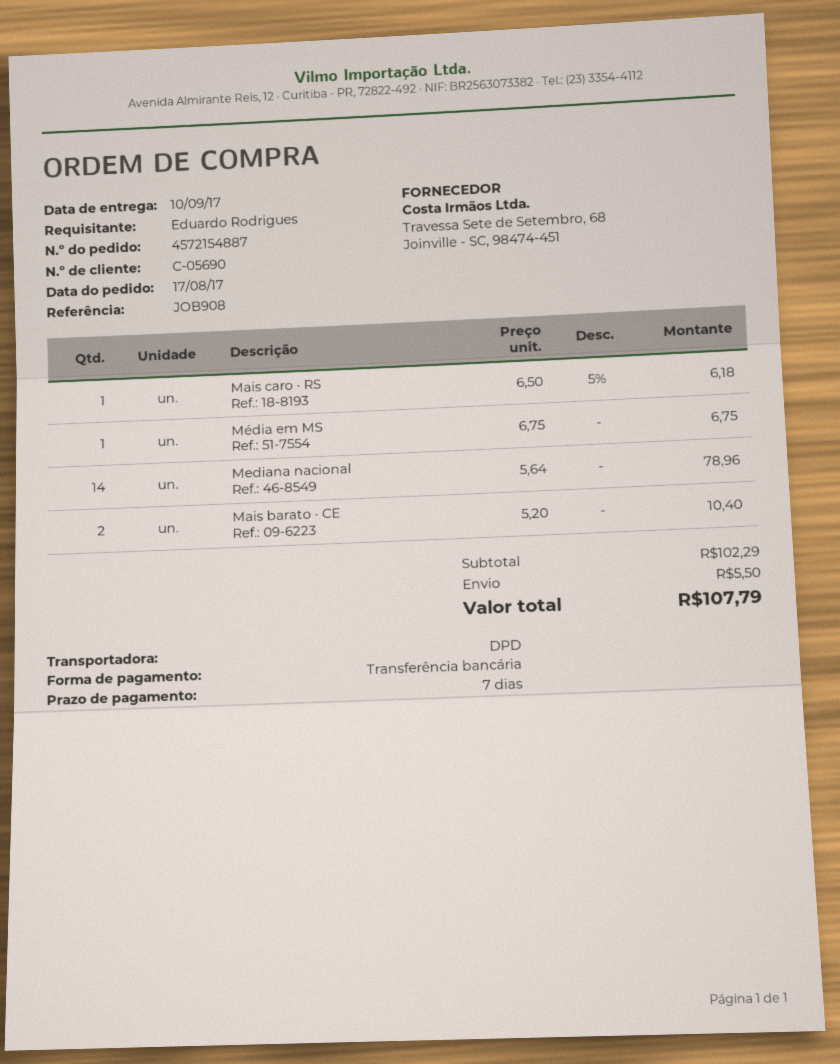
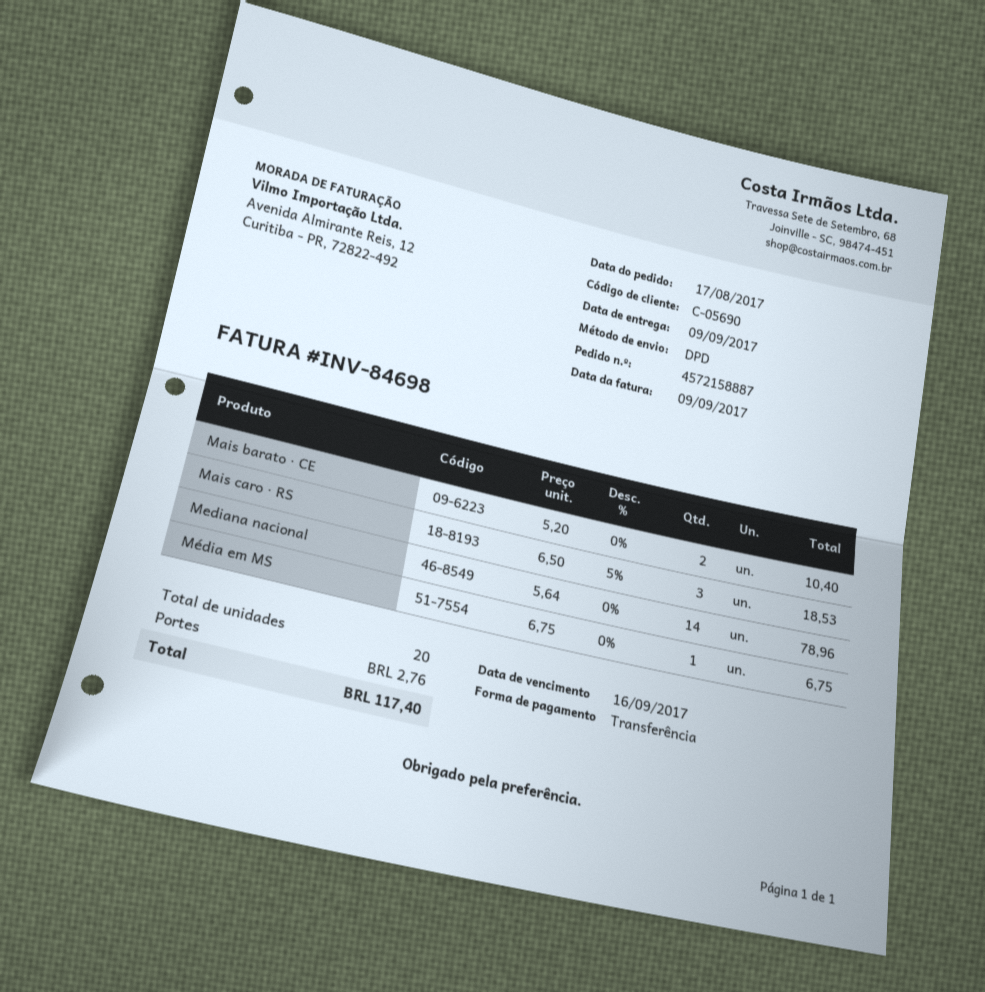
order number: 4572154887 -> 4572158887
delivery date: 2017-09-10 -> 2017-09-09
Mais caro · RS: 1 x 6.50 - 5% = 6.18 -> 3 x 6.50 - 5% = 18.53
shipping: 5.50 -> 2.76
total: 107.79 -> 117.40

